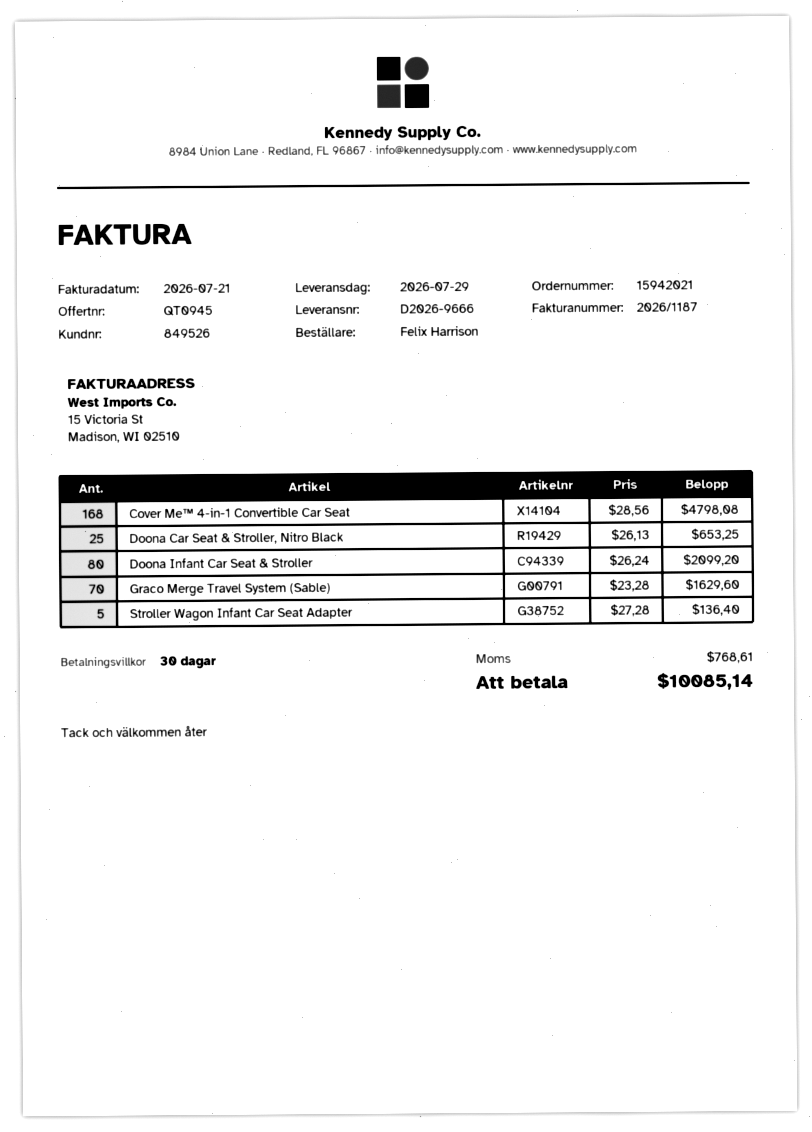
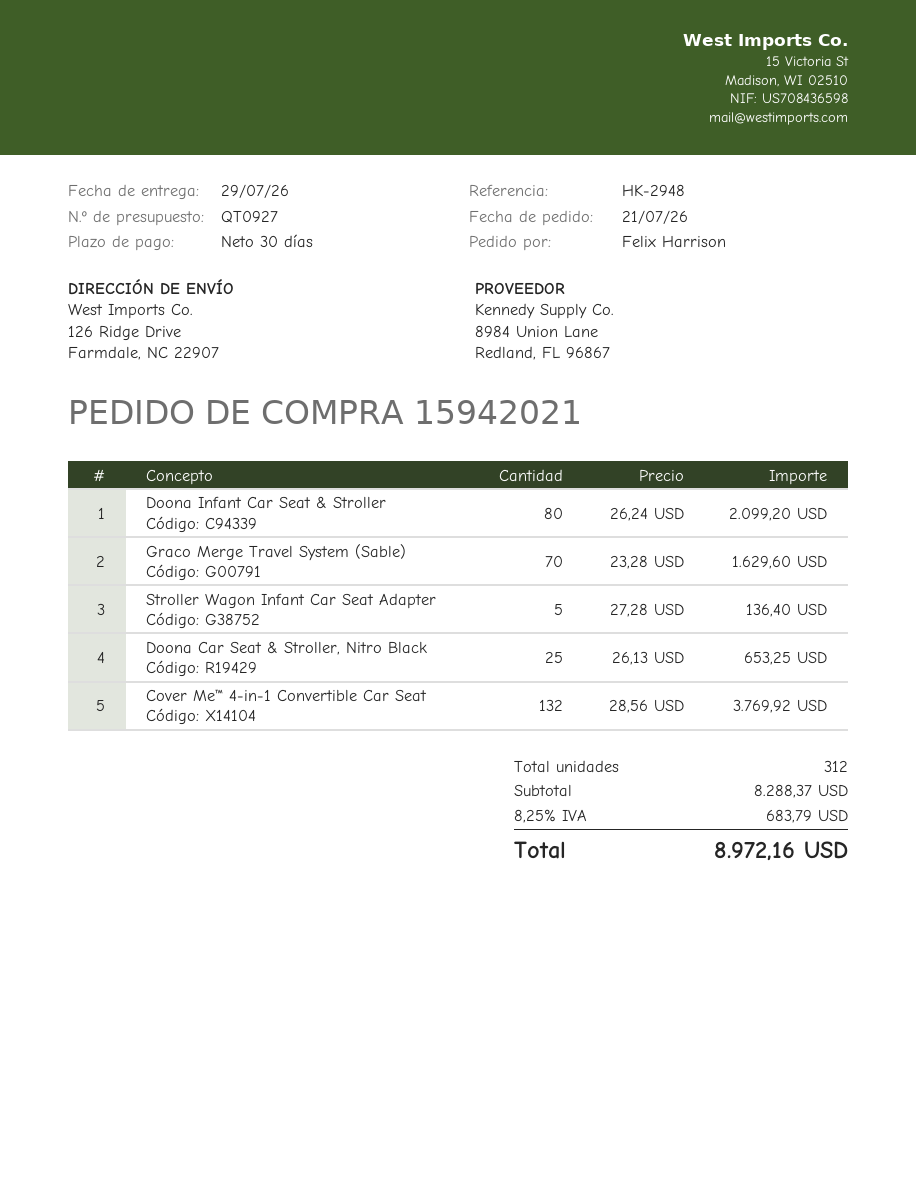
quote number: QT0945 -> QT0927
Cover Me™ 4-in-1 Convertible Car Seat: 168 x 28.56 = 4798.08 -> 132 x 28.56 = 3769.92
tax: 768.61 -> 683.79
total: 10085.14 -> 8972.16

